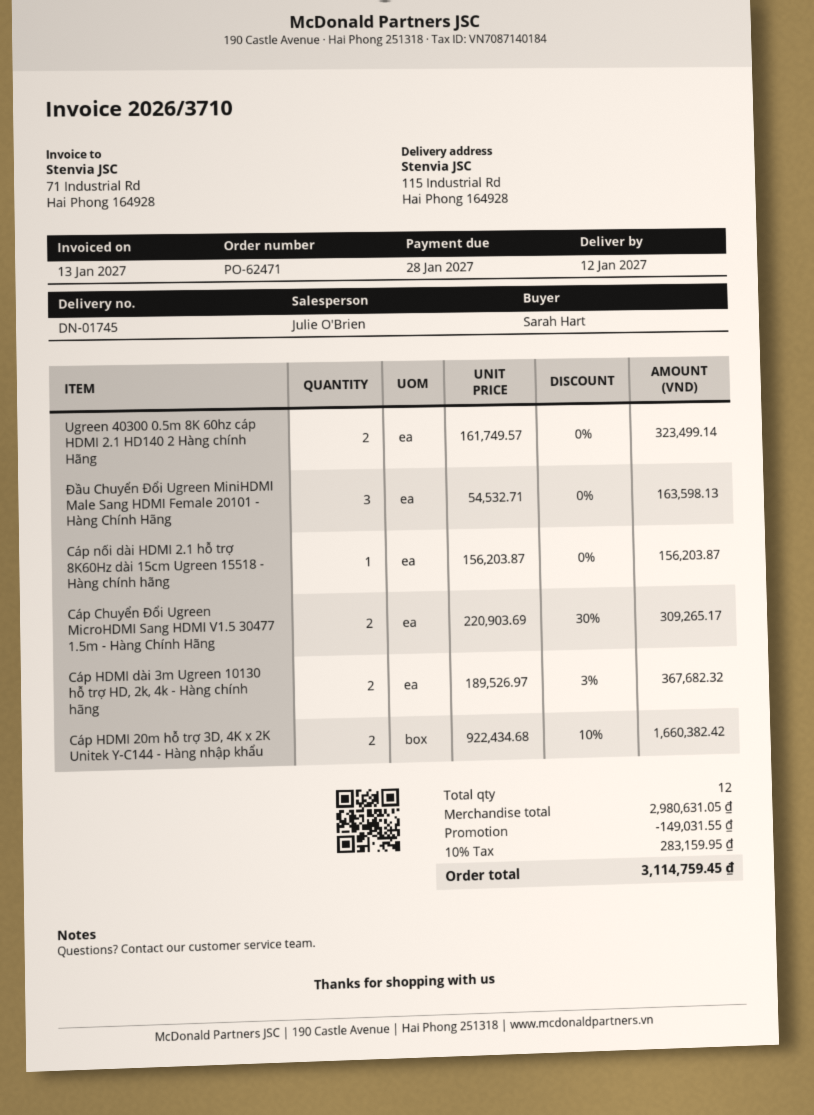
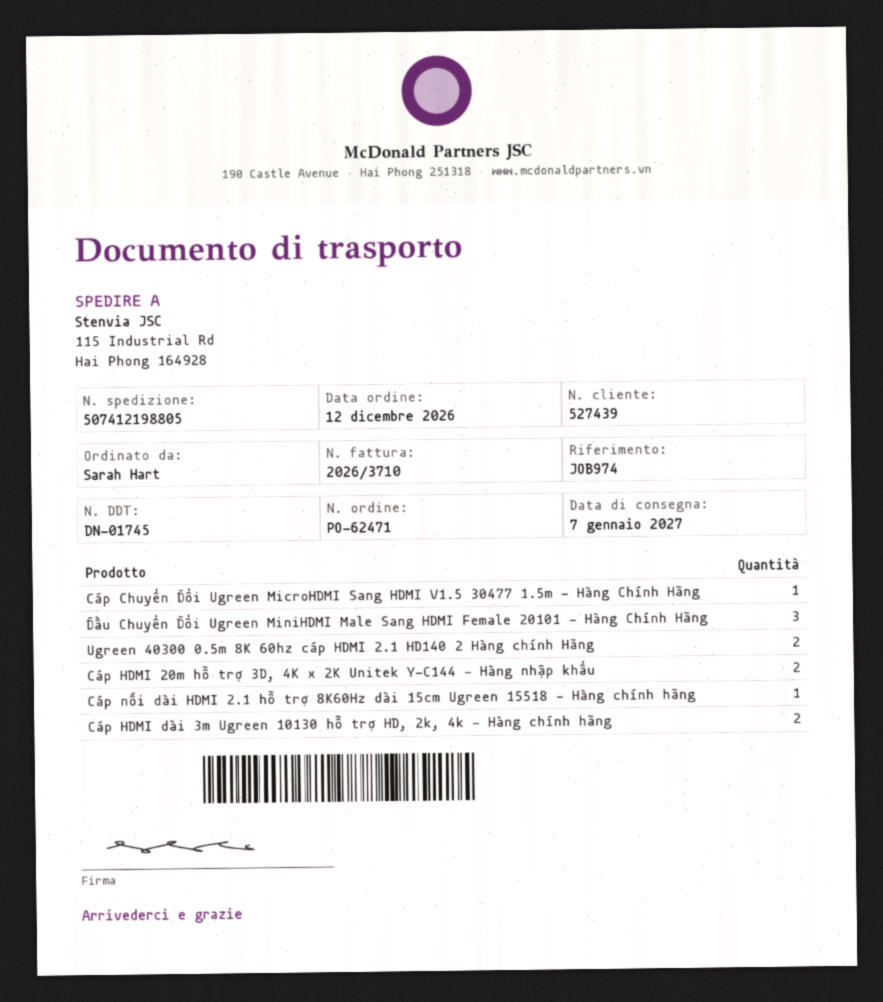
delivery date: 2027-01-12 -> 2027-01-07
Cáp Chuyển Đổi Ugreen MicroHDMI Sang HDMI V1.5 30477 1.5m - Hàng Chính Hãng: 2 -> 1

